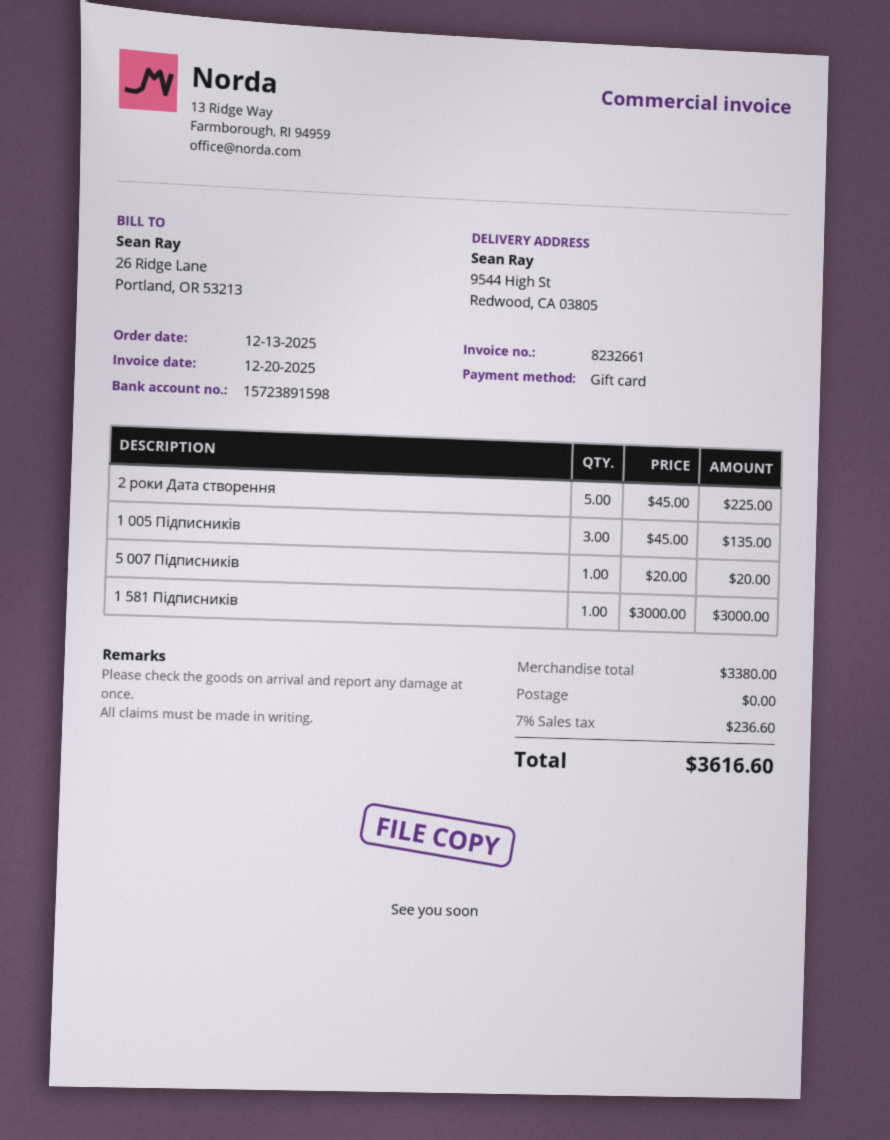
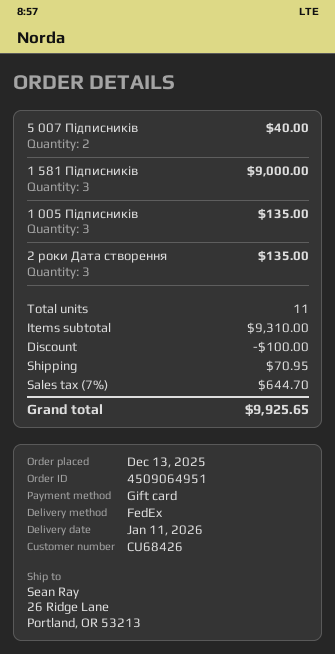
ship to: 9544 High St, Redwood, CA 03805 -> 26 Ridge Lane, Portland, OR 53213
2 роки Дата створення: 5 for 225.00 -> 3 for 135.00
5 007 Підписників: 1 for 20.00 -> 2 for 40.00
1 581 Підписників: 1 for 3000.00 -> 3 for 9000.00
subtotal: 3380.00 -> 9310.00
discount: none -> 100.00
shipping: 0.00 -> 70.95
tax: 7% = 236.60 -> 7% = 644.70
total: 3616.60 -> 9925.65

